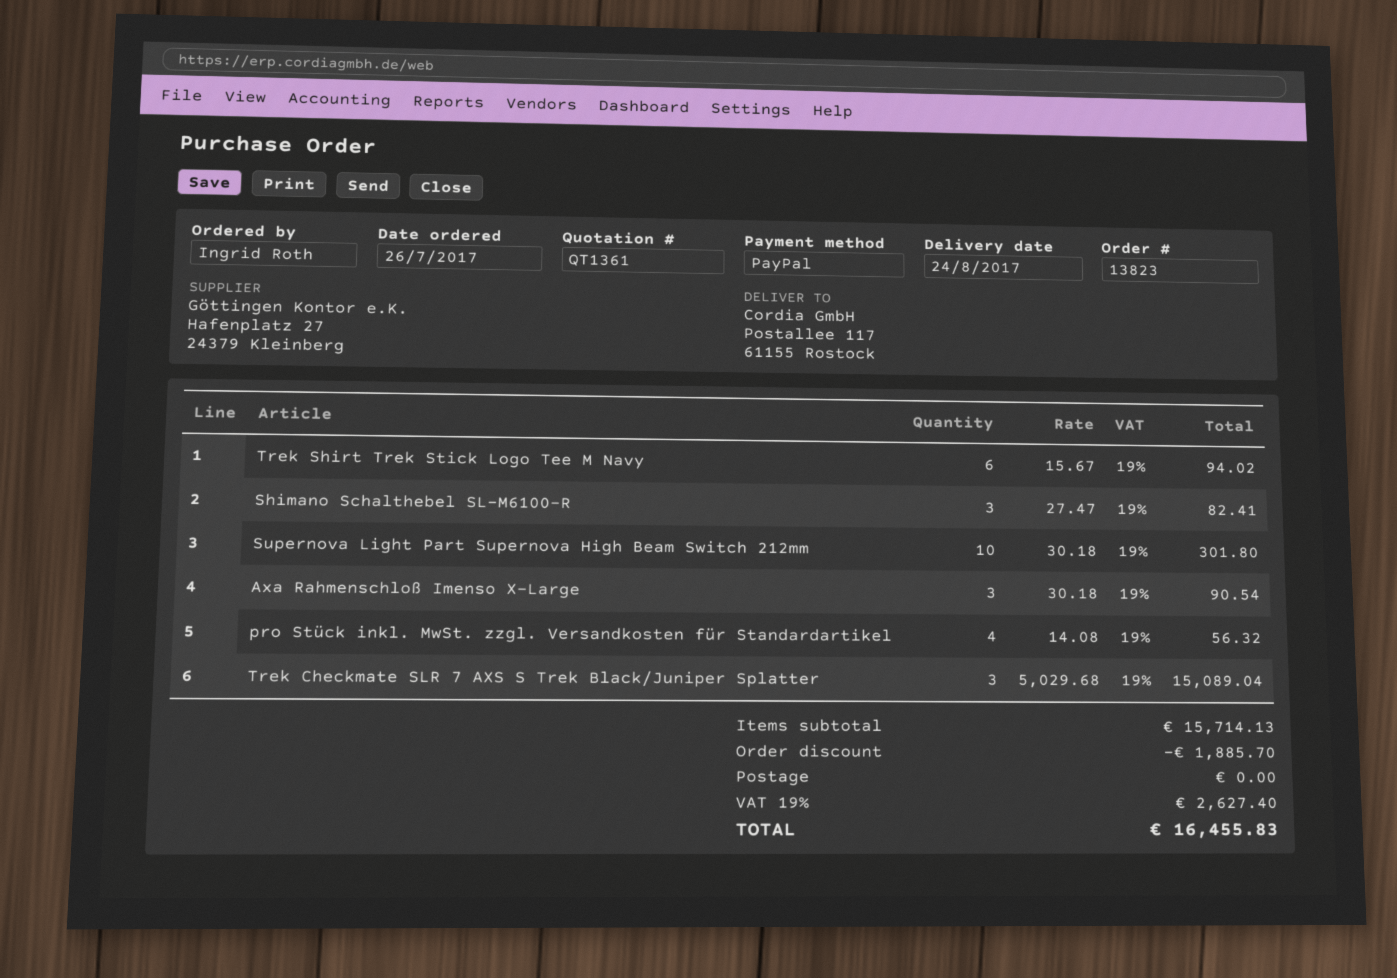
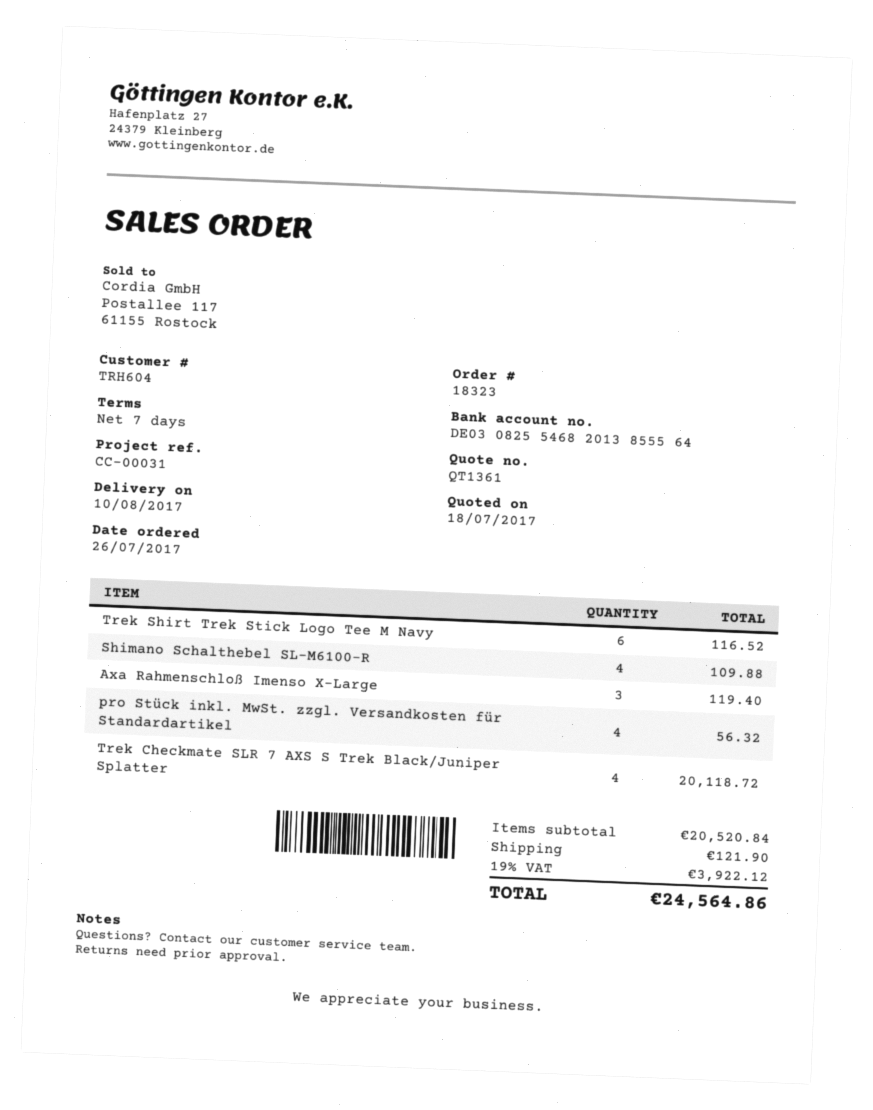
order number: 13823 -> 18323
delivery date: 2017-08-24 -> 2017-08-10
Trek Shirt Trek Stick Logo Tee M Navy: 6 for 94.02 -> 6 for 116.52
Shimano Schalthebel SL-M6100-R: 3 for 82.41 -> 4 for 109.88
Supernova Light Part Supernova High Beam Switch 212mm: 10 for 301.80 -> none
Axa Rahmenschloß Imenso X-Large: 3 for 90.54 -> 3 for 119.40
Trek Checkmate SLR 7 AXS S Trek Black/Juniper Splatter: 3 for 15089.04 -> 4 for 20118.72
subtotal: 15714.13 -> 20520.84
discount: 1885.70 -> none
shipping: 0.00 -> 121.90
tax: 19% = 2627.40 -> 19% = 3922.12
total: 16455.83 -> 24564.86

